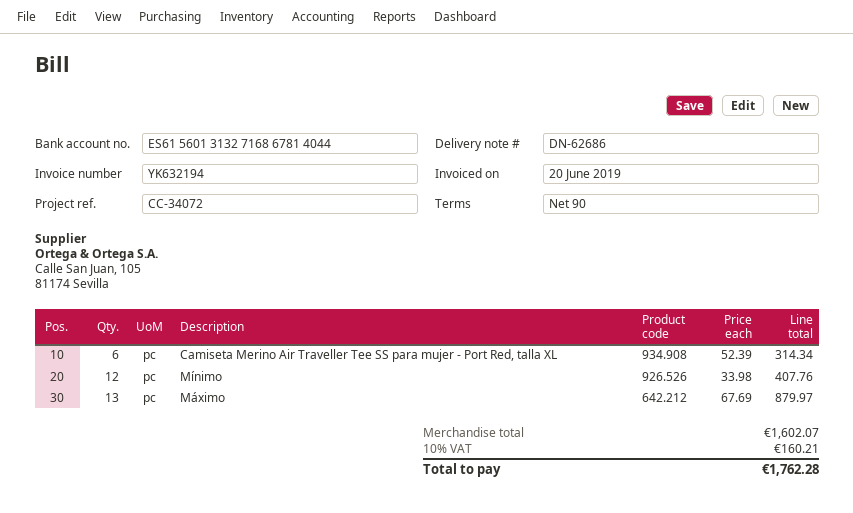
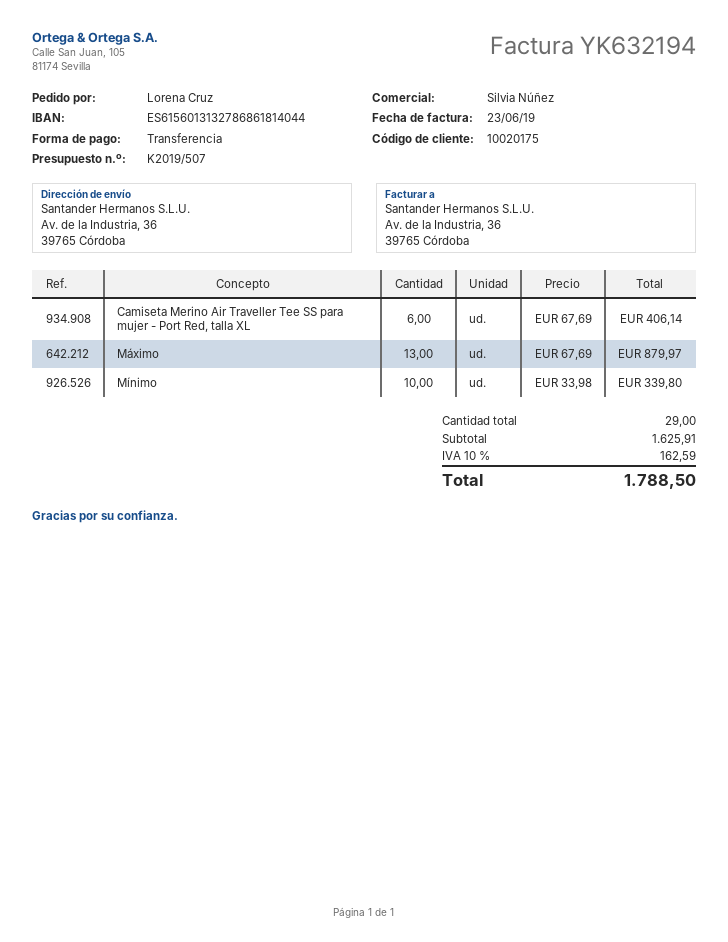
invoice date: 2019-06-20 -> 2019-06-23
bank account: ES6156013132716867814044 -> ES6156013132786861814044
Camiseta Merino Air Traveller Tee SS para mujer - Port Red, talla XL: 6 x 52.39 = 314.34 -> 6 x 67.69 = 406.14
Mínimo: 12 x 33.98 = 407.76 -> 10 x 33.98 = 339.80
subtotal: 1602.07 -> 1625.91
tax: 10% = 160.21 -> 10% = 162.59
total: 1762.28 -> 1788.50

